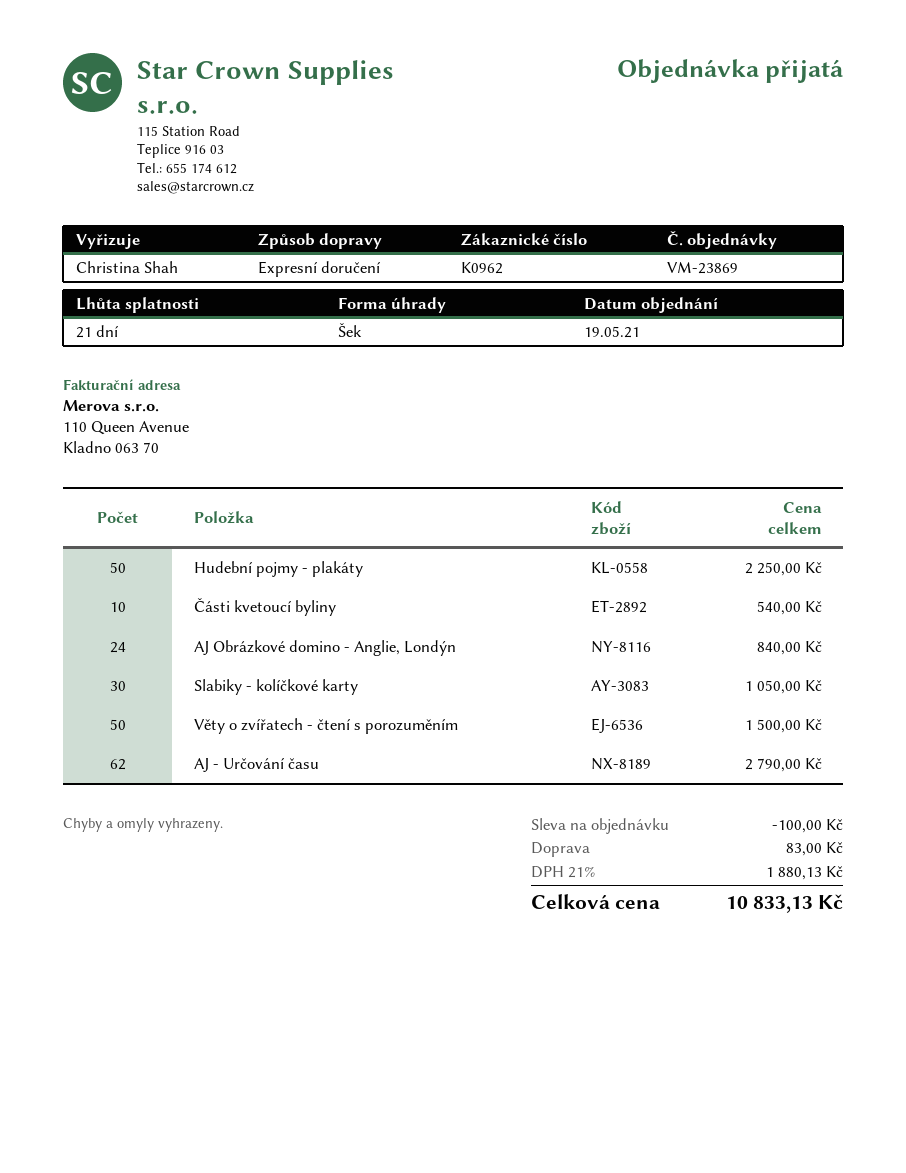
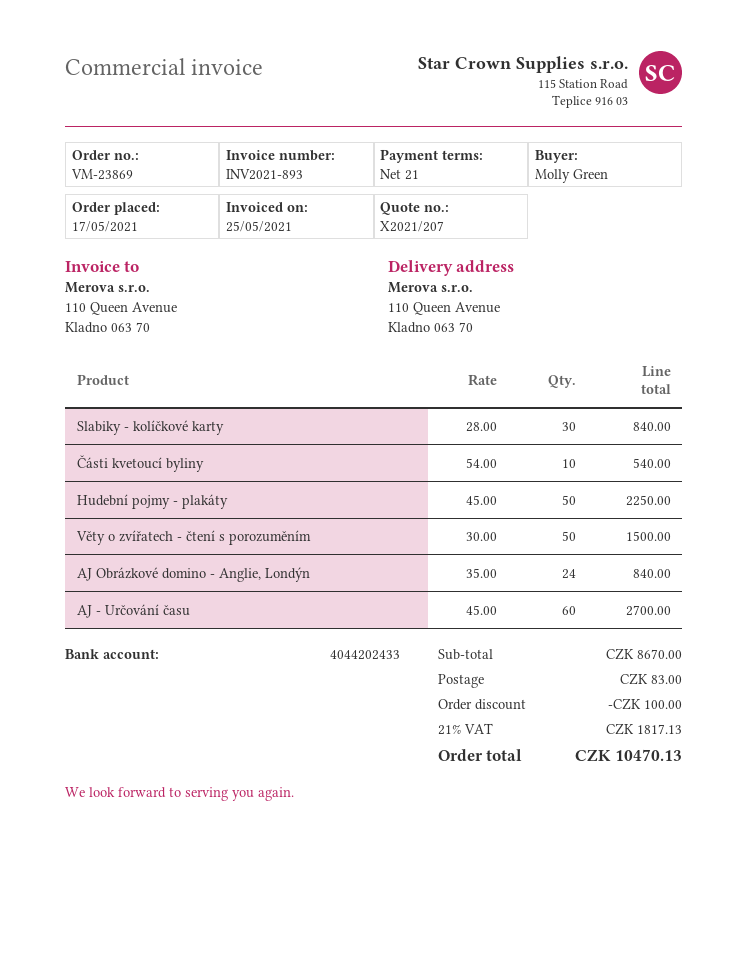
order date: 2021-05-19 -> 2021-05-17
Slabiky - kolíčkové karty: 30 for 1050.00 -> 30 for 840.00
AJ - Určování času: 62 for 2790.00 -> 60 for 2700.00
tax: 21% = 1880.13 -> 21% = 1817.13
total: 10833.13 -> 10470.13

